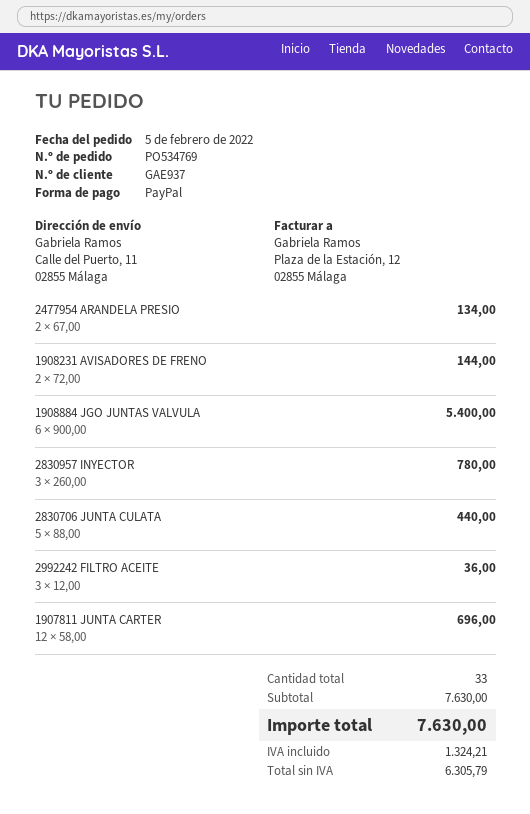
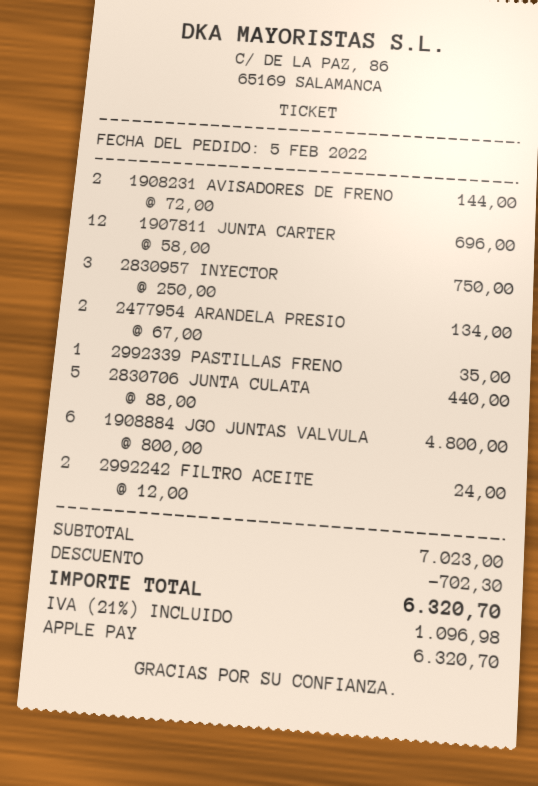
payment method: PayPal -> Apple Pay
1908884 JGO JUNTAS VALVULA: 6 x 900.00 = 5400.00 -> 6 x 800.00 = 4800.00
2830957 INYECTOR: 3 x 260.00 = 780.00 -> 3 x 250.00 = 750.00
2992242 FILTRO ACEITE: 3 x 12.00 = 36.00 -> 2 x 12.00 = 24.00
2992339 PASTILLAS FRENO: none -> 1 x 35.00 = 35.00
subtotal: 7630.00 -> 7023.00
discount: none -> 702.30
tax: 1324.21 -> 1096.98
total: 7630.00 -> 6320.70

